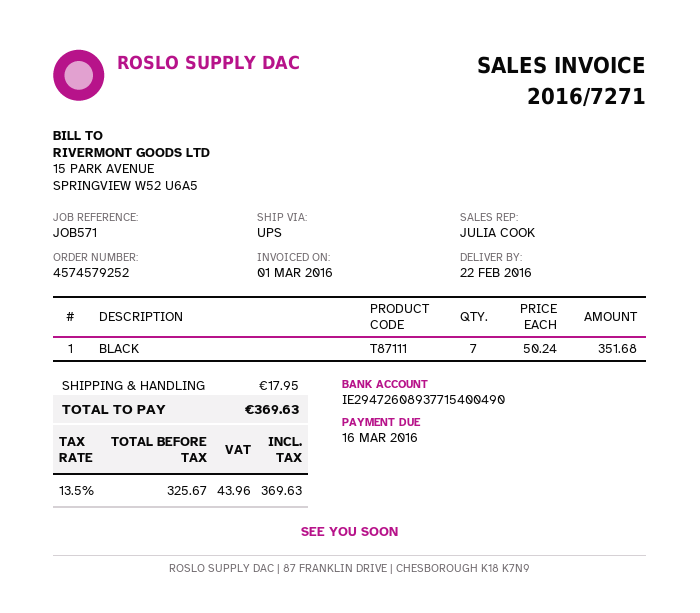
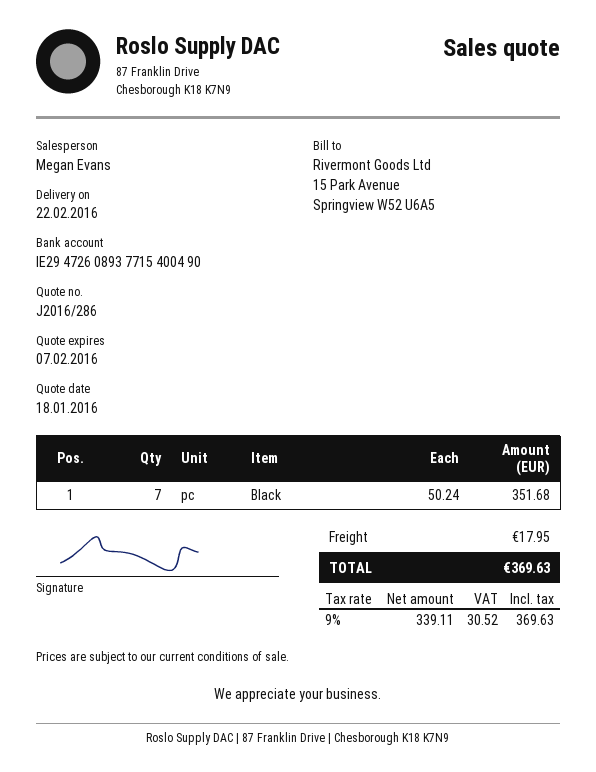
sales rep: JULIA COOK -> Megan Evans
net: 325.67 -> 339.11
tax: 13.5% = 43.96 -> 9% = 30.52

